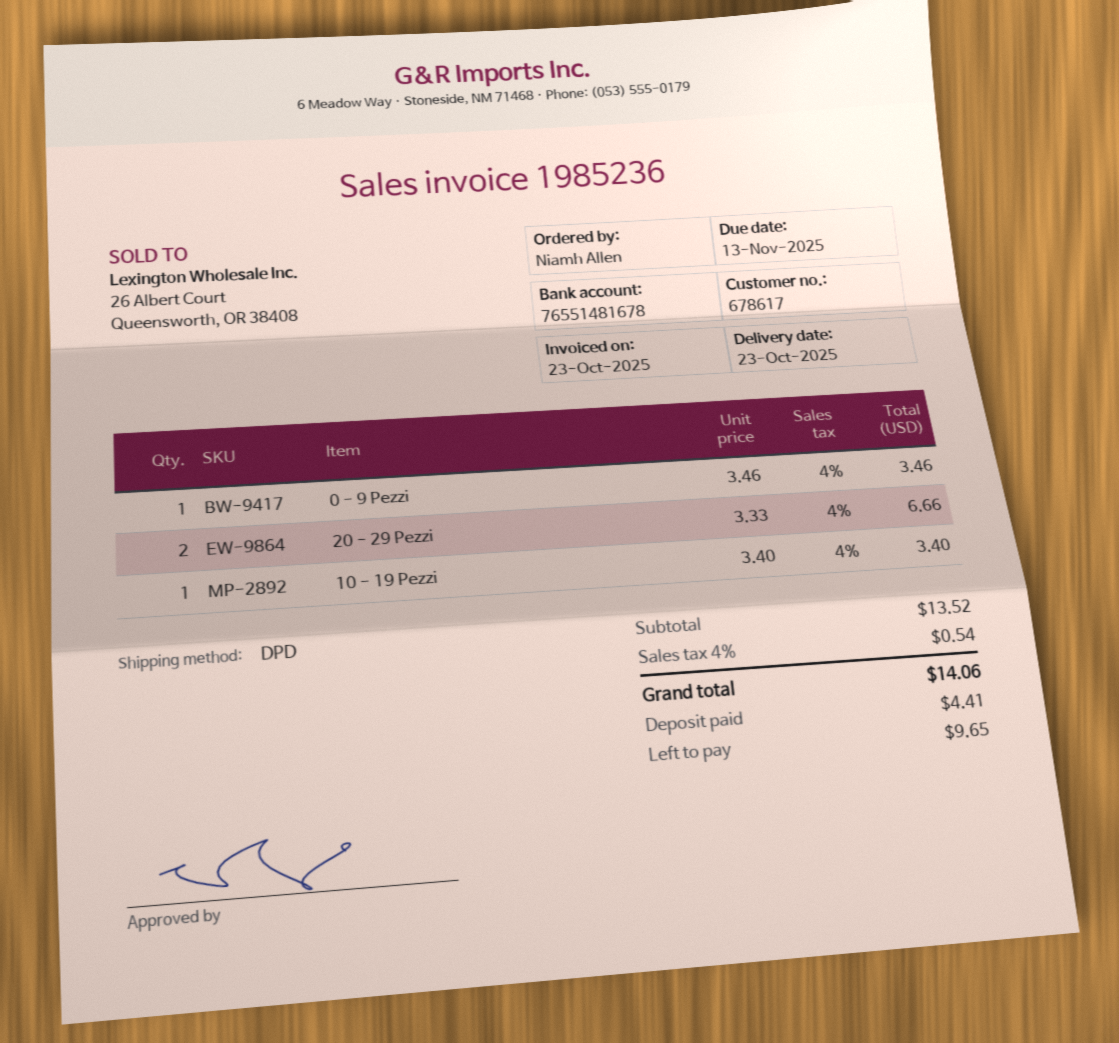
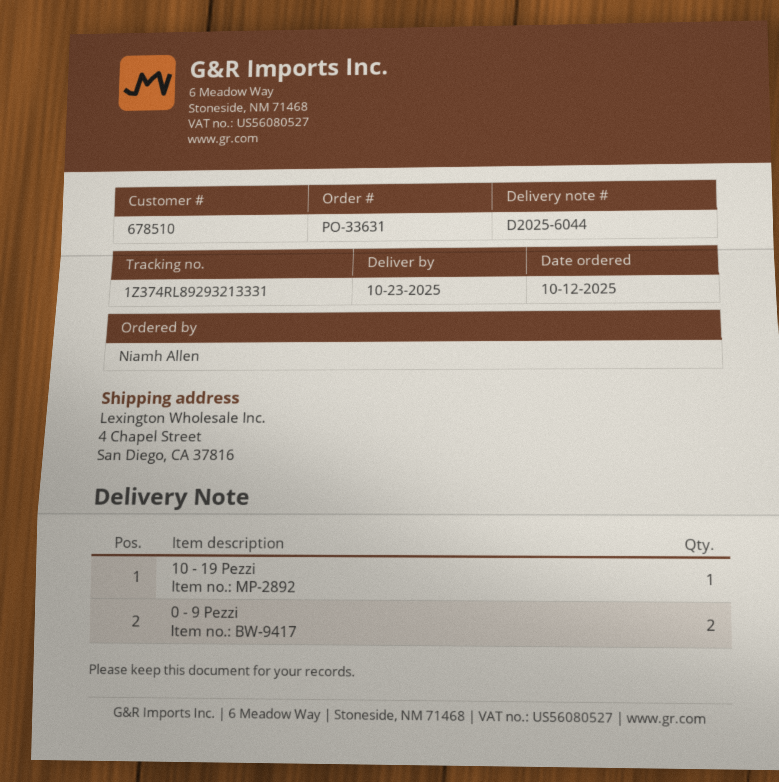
customer number: 678617 -> 678510
0 - 9 Pezzi: 1 -> 2
20 - 29 Pezzi: 2 -> none

